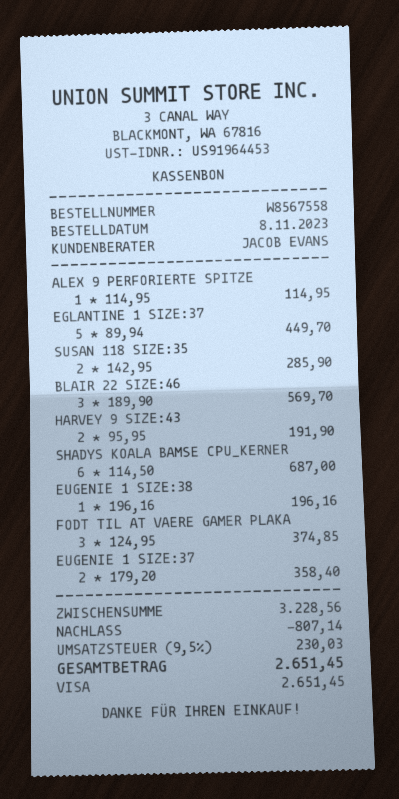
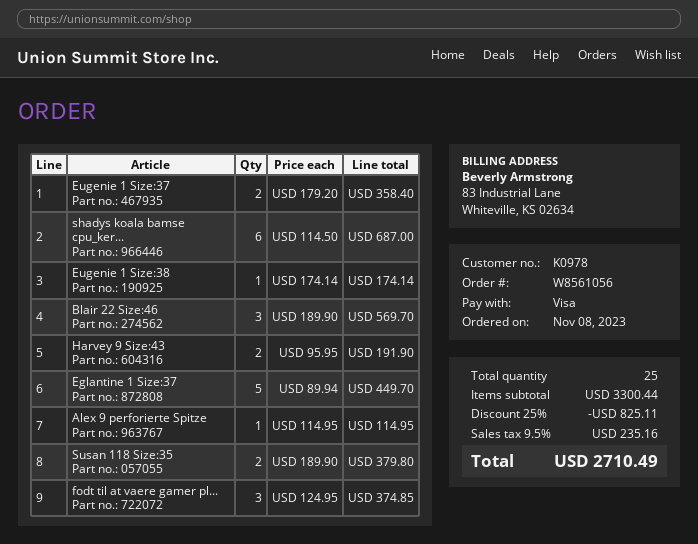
order number: W8567558 -> W8561056
SUSAN 118 SIZE:35: 2 x 142.95 = 285.90 -> 2 x 189.90 = 379.80
EUGENIE 1 SIZE:38: 1 x 196.16 = 196.16 -> 1 x 174.14 = 174.14
subtotal: 3228.56 -> 3300.44
discount: 807.14 -> 825.11
tax: 9.5% = 230.03 -> 9.5% = 235.16
total: 2651.45 -> 2710.49

